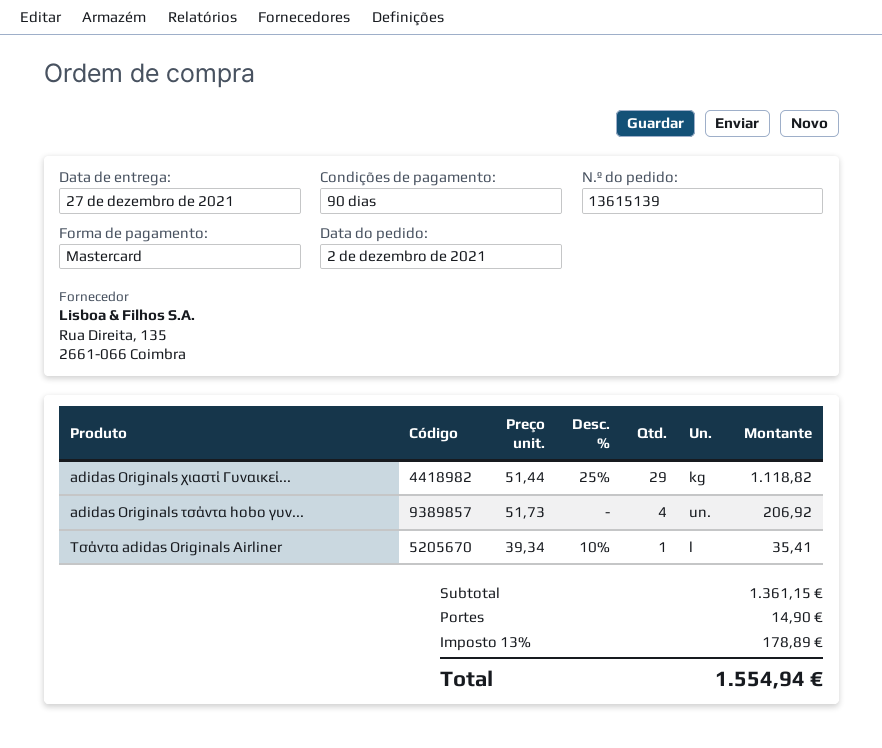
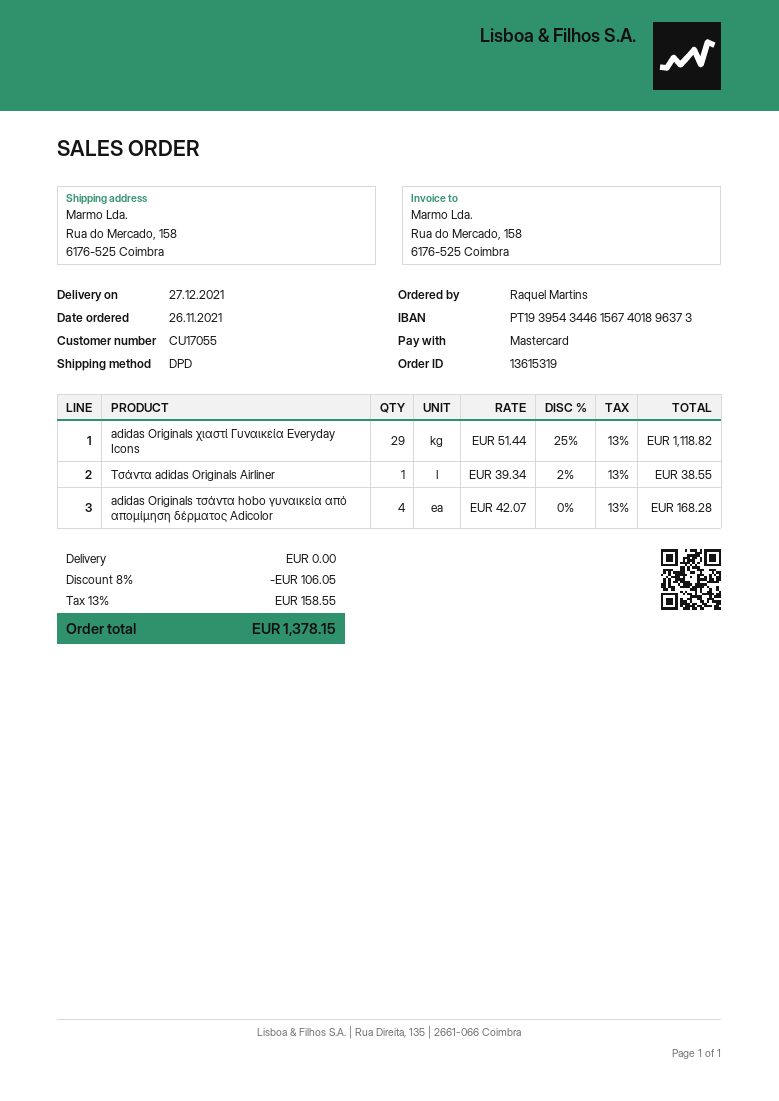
order number: 13615139 -> 13615319
order date: 2021-12-02 -> 2021-11-26
adidas Originals τσάντα hobo γυν...: 4 x 51.73 = 206.92 -> 4 x 42.07 = 168.28
Τσάντα adidas Originals Airliner: 1 x 39.34 - 10% = 35.41 -> 1 x 39.34 - 2% = 38.55
discount: none -> 8% = 106.05
shipping: 14.90 -> 0.00
tax: 13% = 178.89 -> 13% = 158.55
total: 1554.94 -> 1378.15

